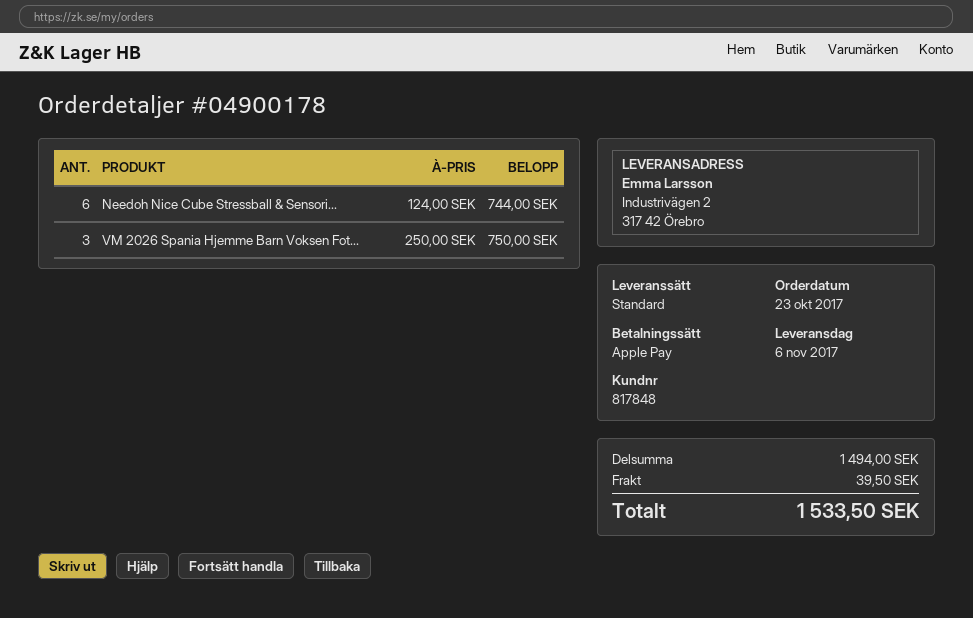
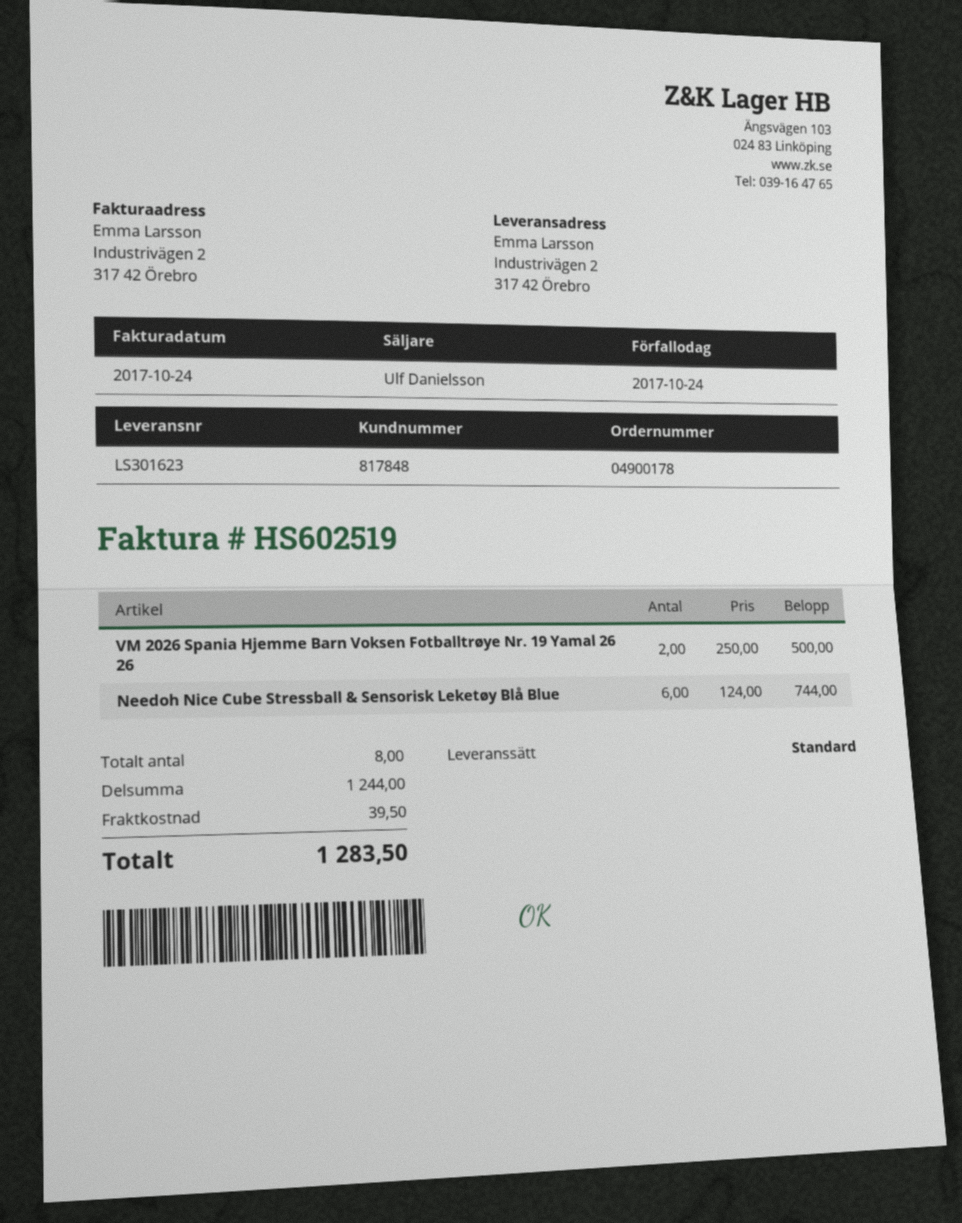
VM 2026 Spania Hjemme Barn Voksen Fot...: 3 x 250.00 = 750.00 -> 2 x 250.00 = 500.00
subtotal: 1494.00 -> 1244.00
total: 1533.50 -> 1283.50

